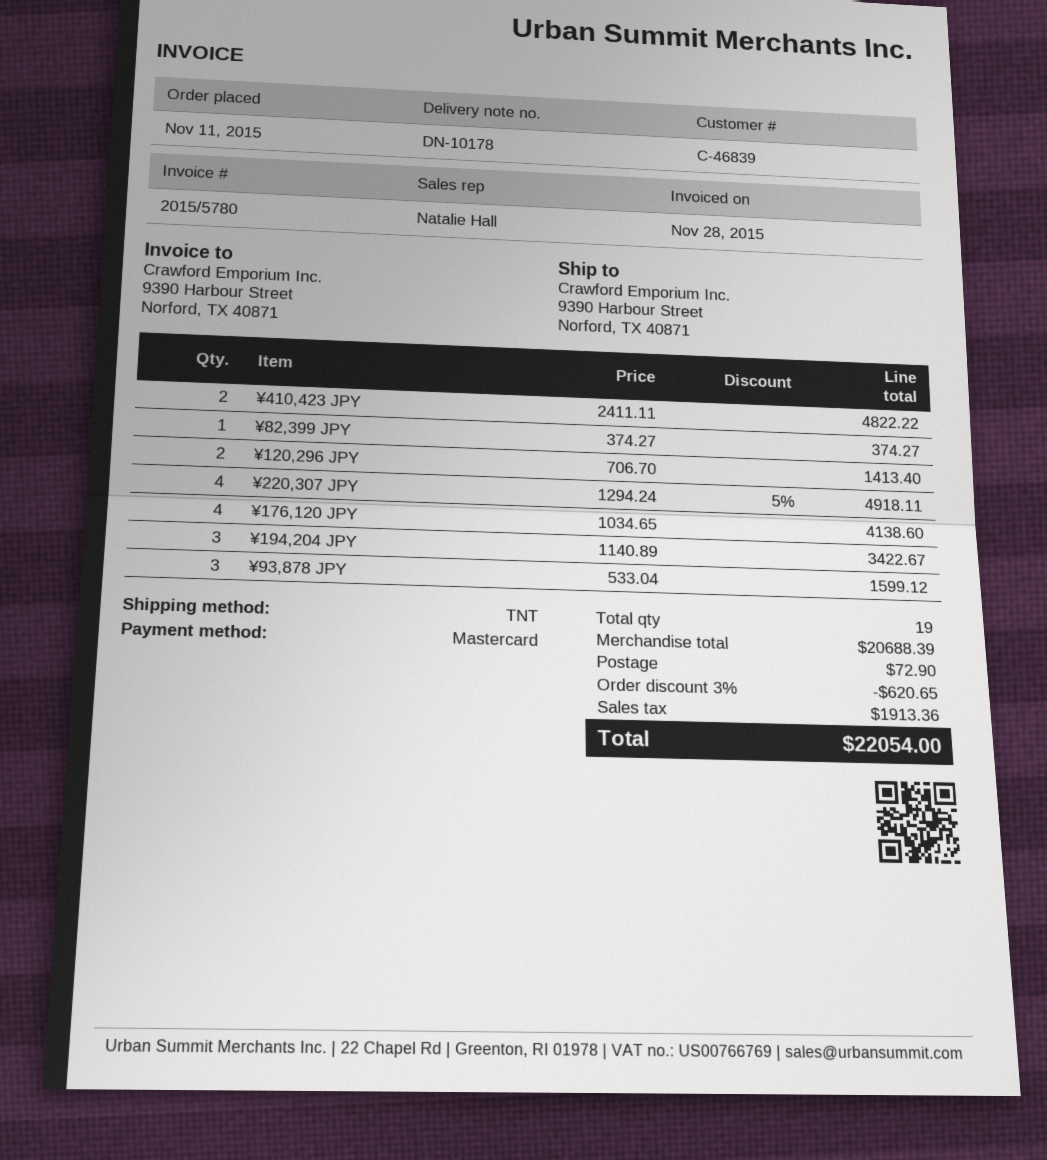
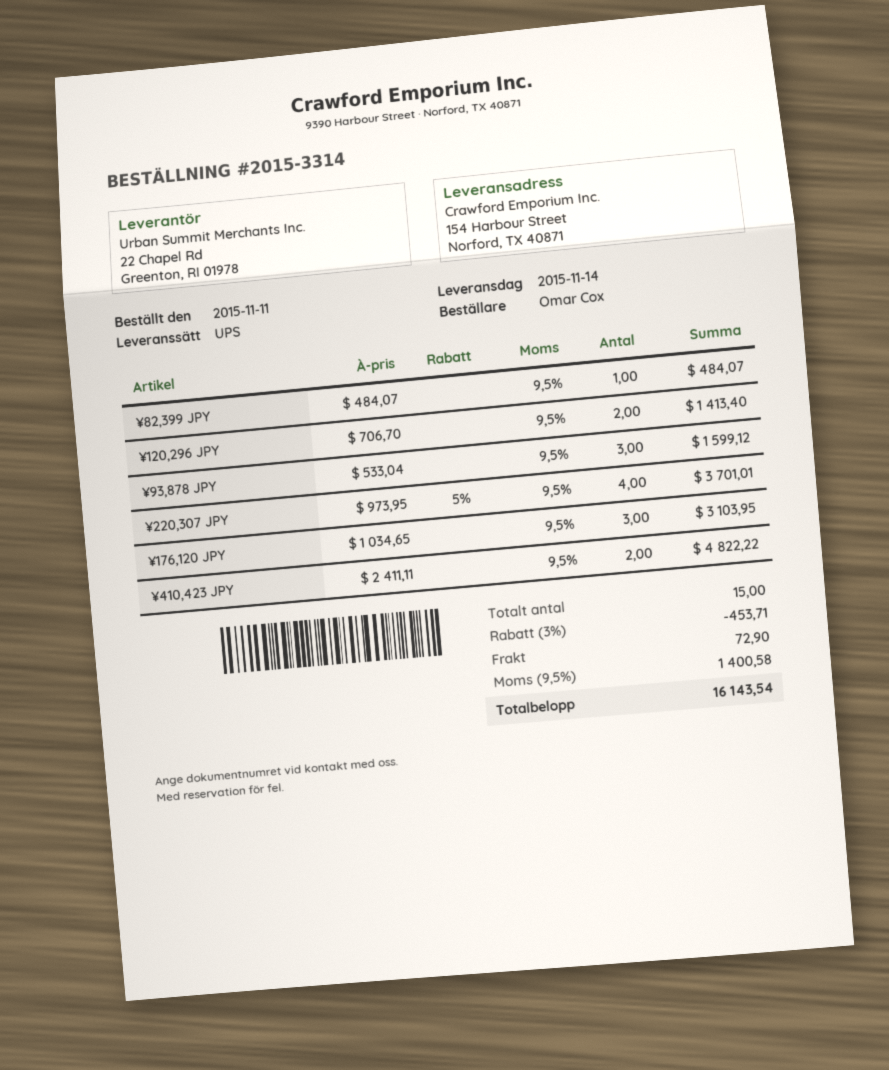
shipping method: TNT -> UPS
ship to: 9390 Harbour Street, Norford, TX 40871 -> 154 Harbour Street, Norford, TX 40871
¥82,399 JPY: 1 x 374.27 = 374.27 -> 1 x 484.07 = 484.07
¥220,307 JPY: 4 x 1294.24 - 5% = 4918.11 -> 4 x 973.95 - 5% = 3701.01
¥176,120 JPY: 4 x 1034.65 = 4138.60 -> 3 x 1034.65 = 3103.95
¥194,204 JPY: 3 x 1140.89 = 3422.67 -> none
total quantity: 19 -> 15
discount: 3% = 620.65 -> 3% = 453.71
tax: 1913.36 -> 1400.58
total: 22054.00 -> 16143.54

